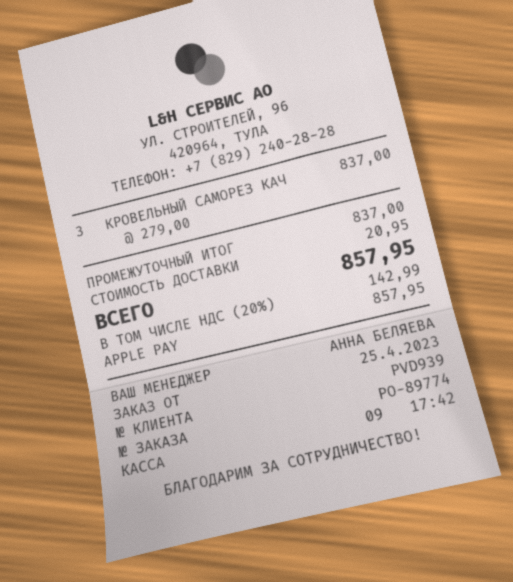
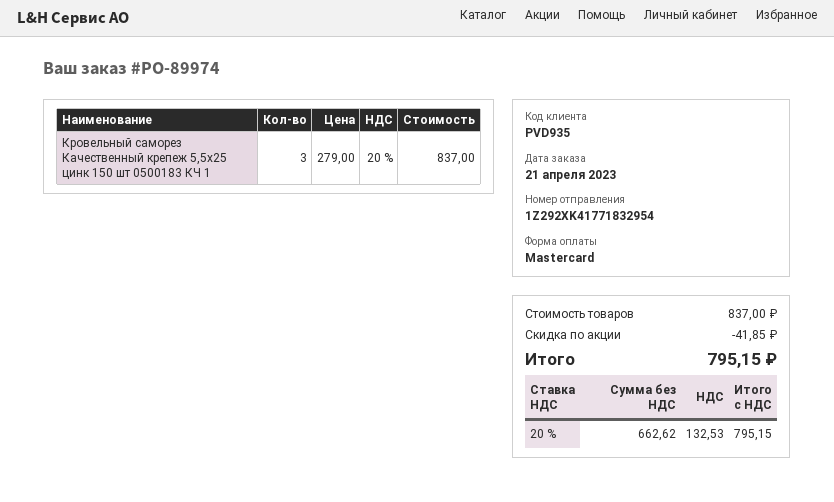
order number: PO-89774 -> PO-89974
order date: 2023-04-25 -> 2023-04-21
customer number: PVD939 -> PVD935
payment method: Apple Pay -> Mastercard
discount: none -> 41.85
shipping: 20.95 -> none
tax: 20% = 142.99 -> 20% = 132.53
total: 857.95 -> 795.15

